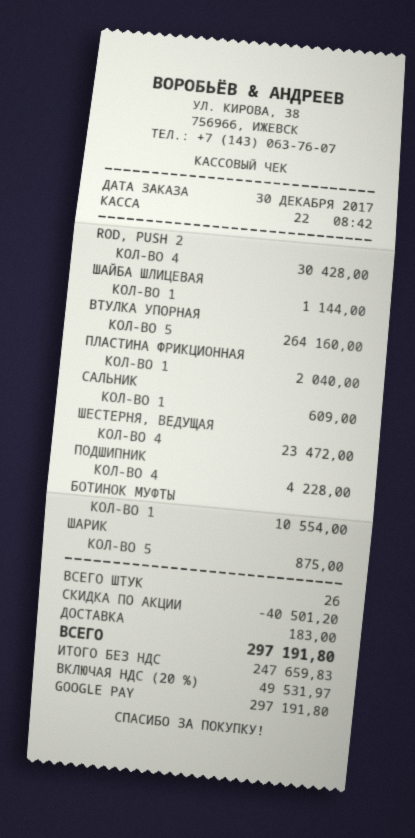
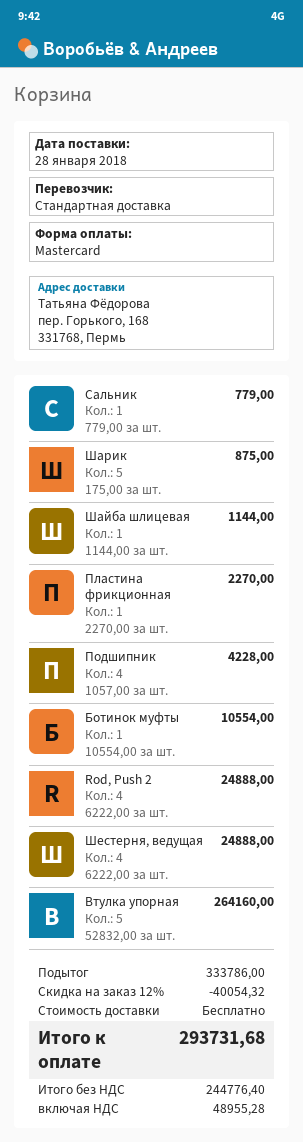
payment method: Google Pay -> Mastercard
ROD, PUSH 2: 4 for 30428.00 -> 4 for 24888.00
ПЛАСТИНА ФРИКЦИОННАЯ: 1 for 2040.00 -> 1 for 2270.00
САЛЬНИК: 1 for 609.00 -> 1 for 779.00
ШЕСТЕРНЯ, ВЕДУЩАЯ: 4 for 23472.00 -> 4 for 24888.00
discount: 40501.20 -> 40054.32
shipping: 183.00 -> 0.00
net: 247659.83 -> 244776.40
tax: 49531.97 -> 48955.28
total: 297191.80 -> 293731.68

